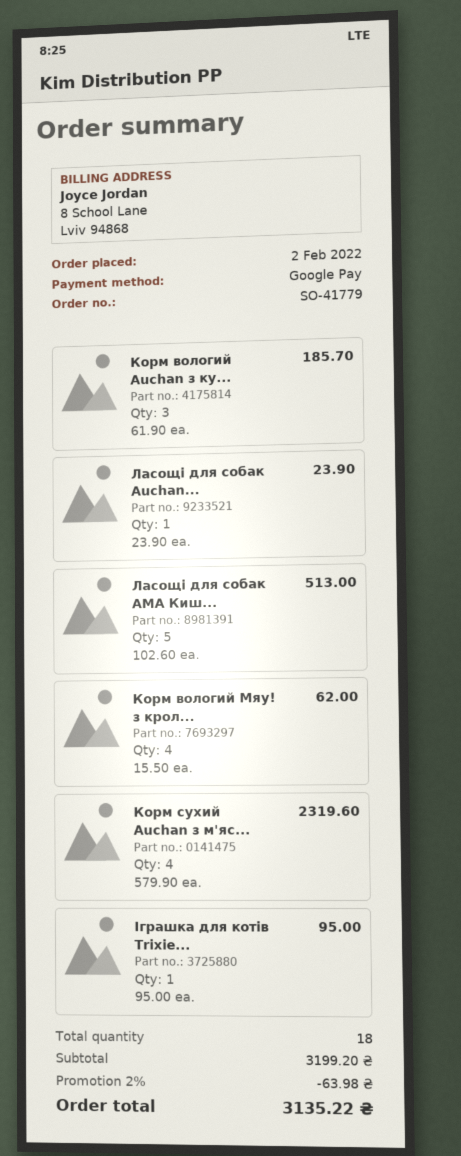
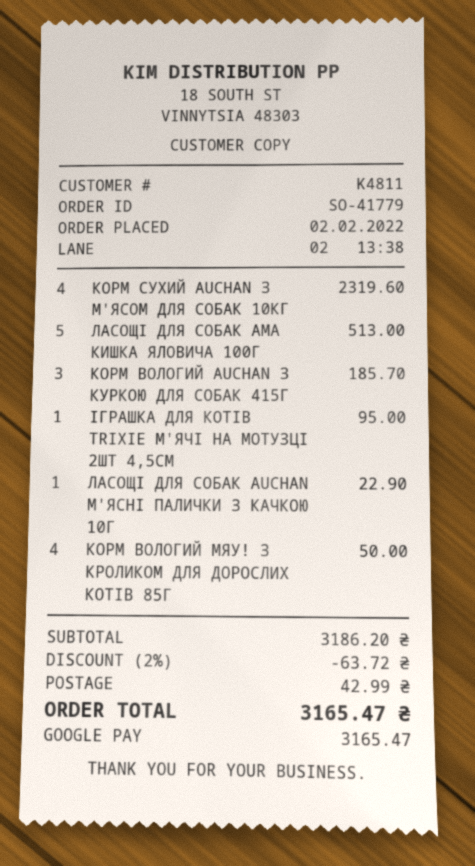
Ласощі для собак Auchan...: 1 for 23.90 -> 1 for 22.90
Корм вологий Мяу! з крол...: 4 for 62.00 -> 4 for 50.00
subtotal: 3199.20 -> 3186.20
discount: 2% = 63.98 -> 2% = 63.72
shipping: none -> 42.99
total: 3135.22 -> 3165.47

